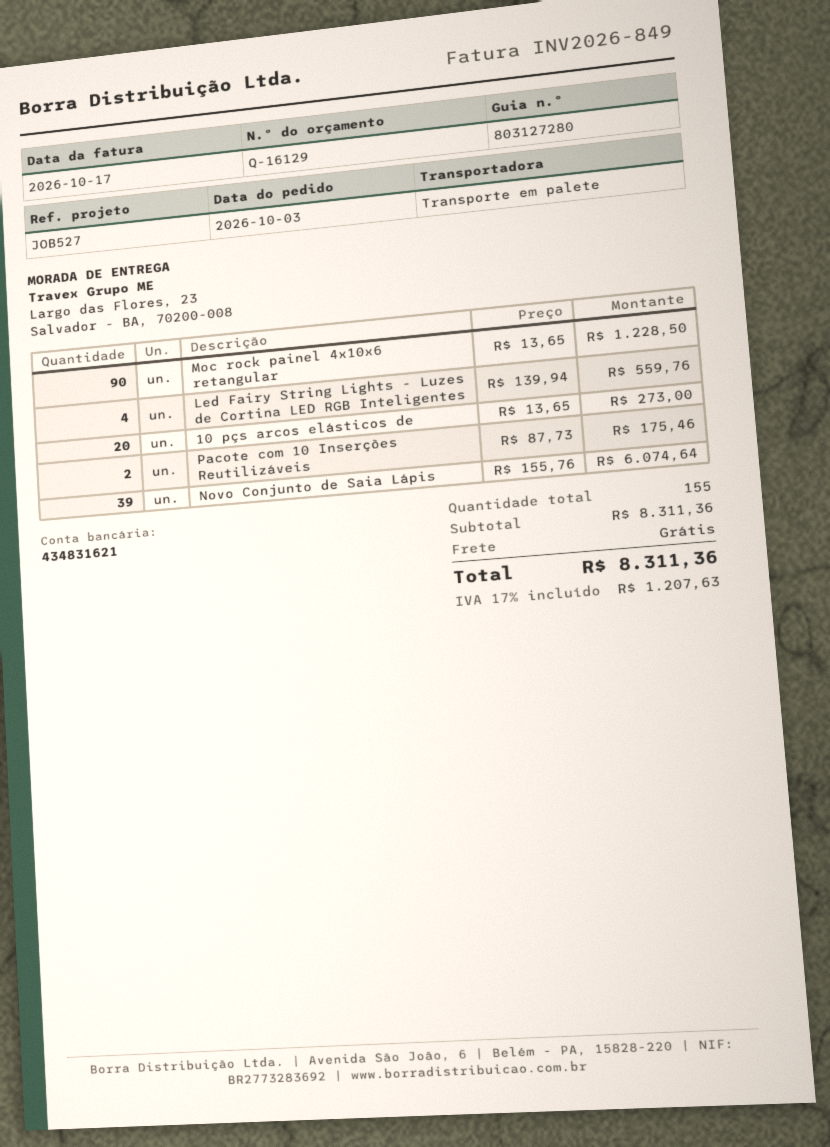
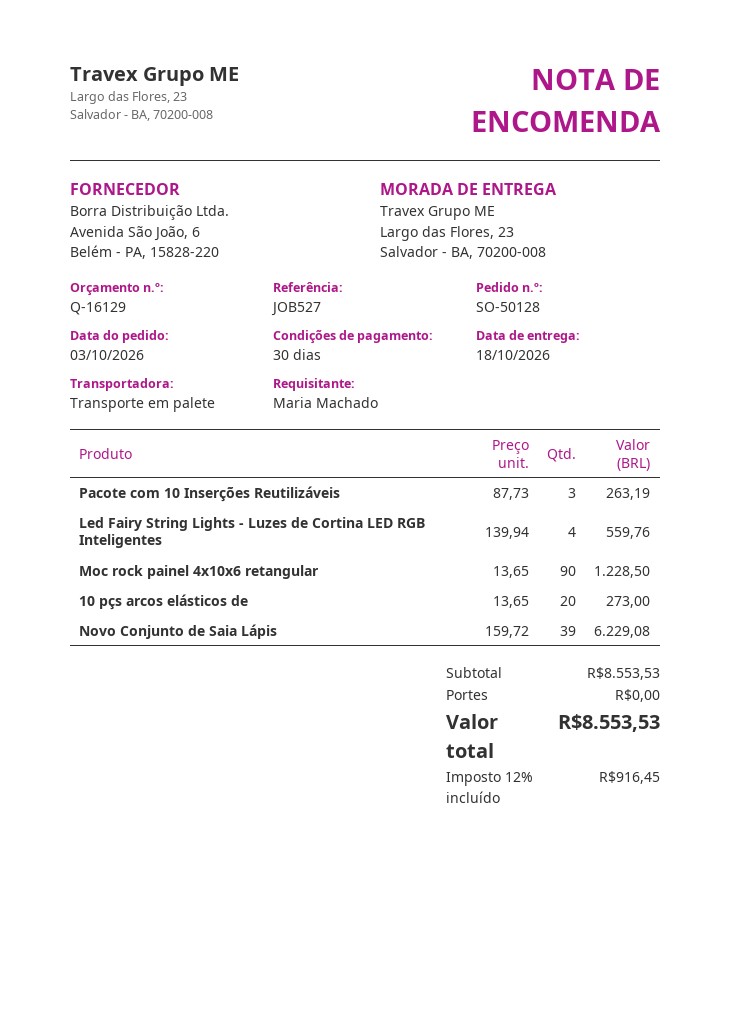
Pacote com 10 Inserções Reutilizáveis: 2 x 87.73 = 175.46 -> 3 x 87.73 = 263.19
Novo Conjunto de Saia Lápis: 39 x 155.76 = 6074.64 -> 39 x 159.72 = 6229.08
subtotal: 8311.36 -> 8553.53
tax: 17% = 1207.63 -> 12% = 916.45
total: 8311.36 -> 8553.53

